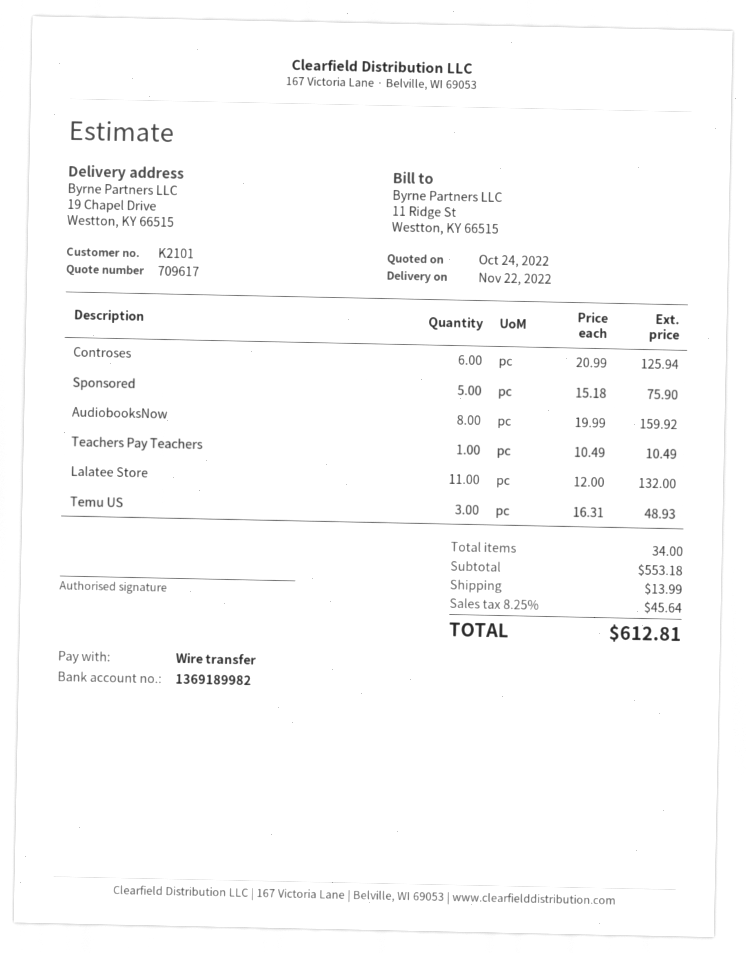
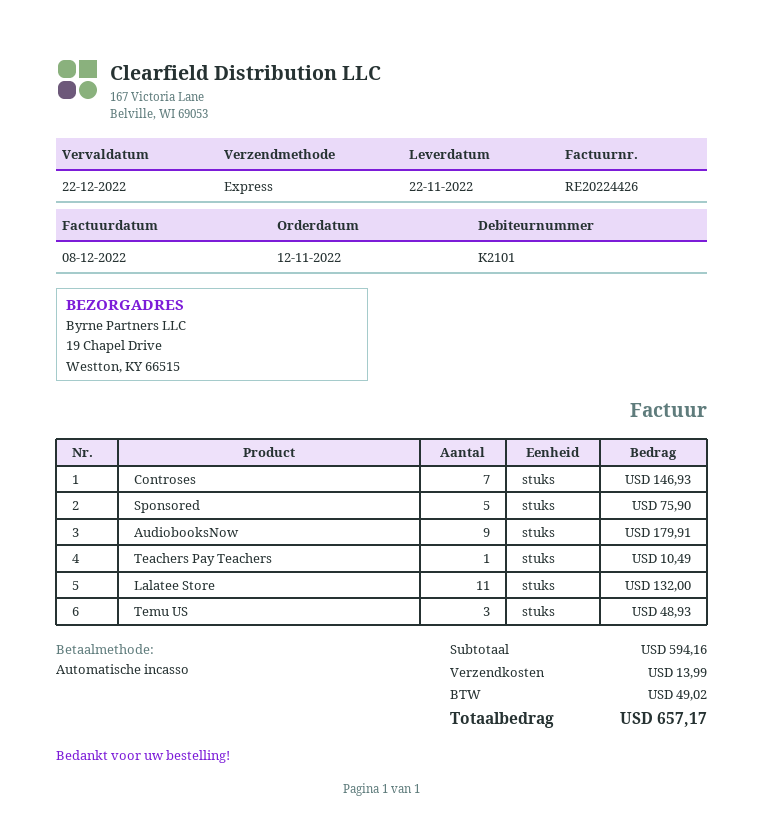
payment method: bank transfer -> direct debit
Controses: 6 for 125.94 -> 7 for 146.93
AudiobooksNow: 8 for 159.92 -> 9 for 179.91
subtotal: 553.18 -> 594.16
tax: 45.64 -> 49.02
total: 612.81 -> 657.17

